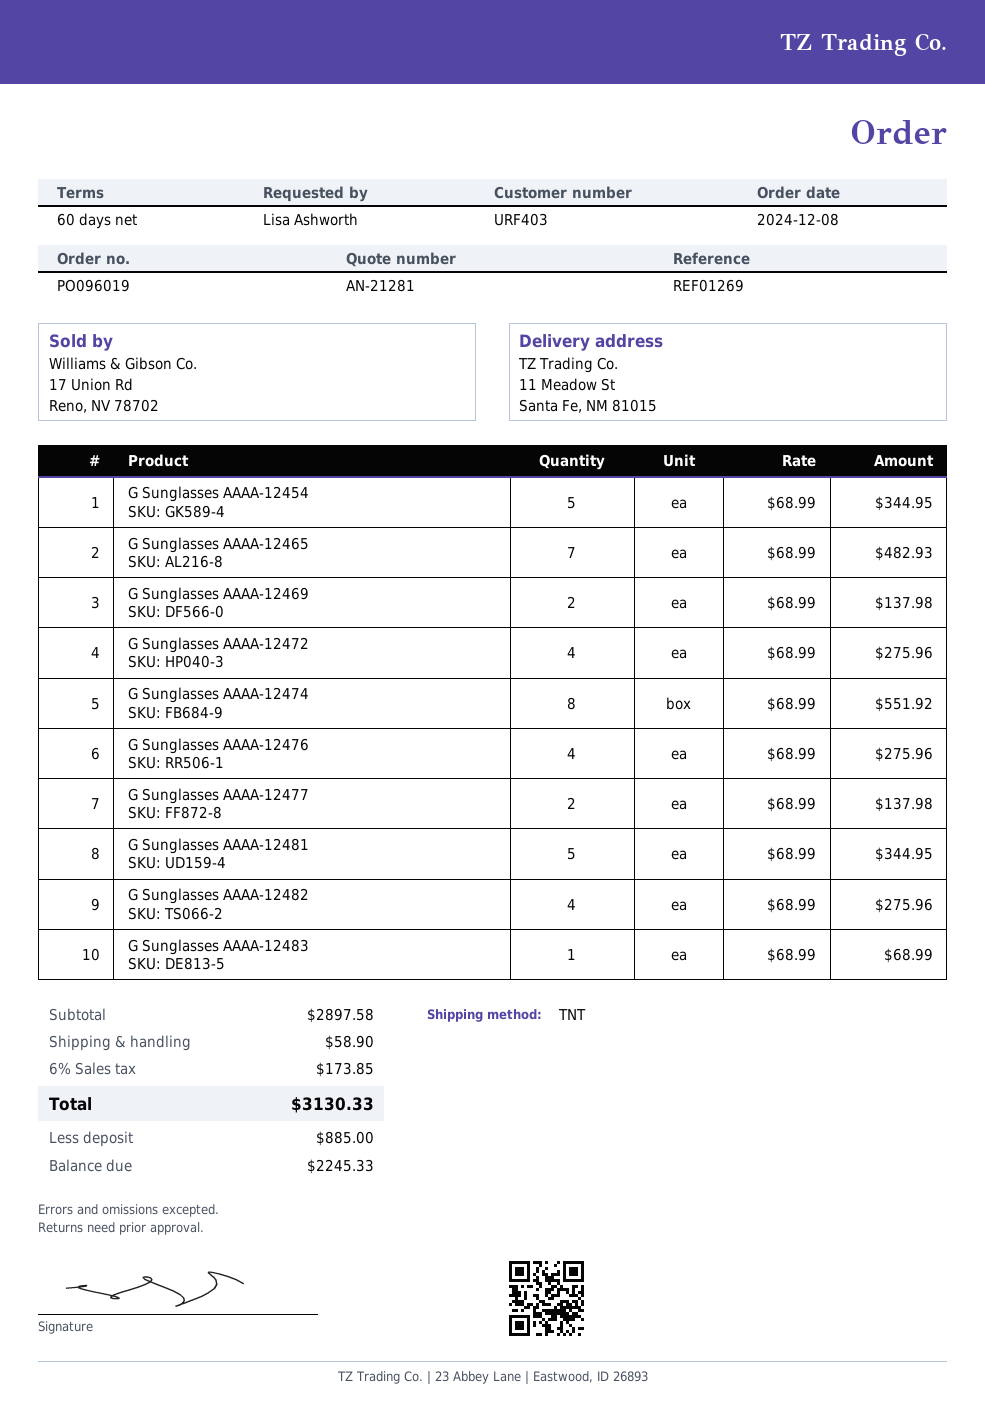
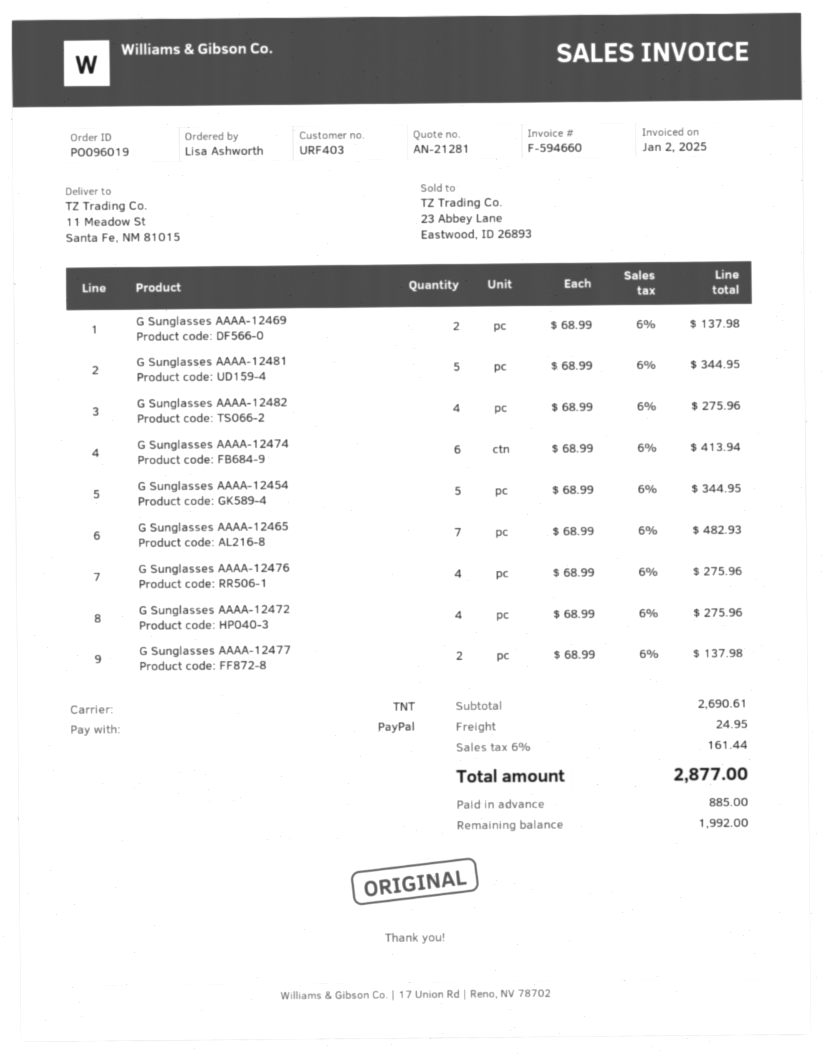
G Sunglasses AAAA-12474: 8 x 68.99 = 551.92 -> 6 x 68.99 = 413.94
G Sunglasses AAAA-12483: 1 x 68.99 = 68.99 -> none
subtotal: 2897.58 -> 2690.61
shipping: 58.90 -> 24.95
tax: 6% = 173.85 -> 6% = 161.44
total: 3130.33 -> 2877.00
balance: 2245.33 -> 1992.00

